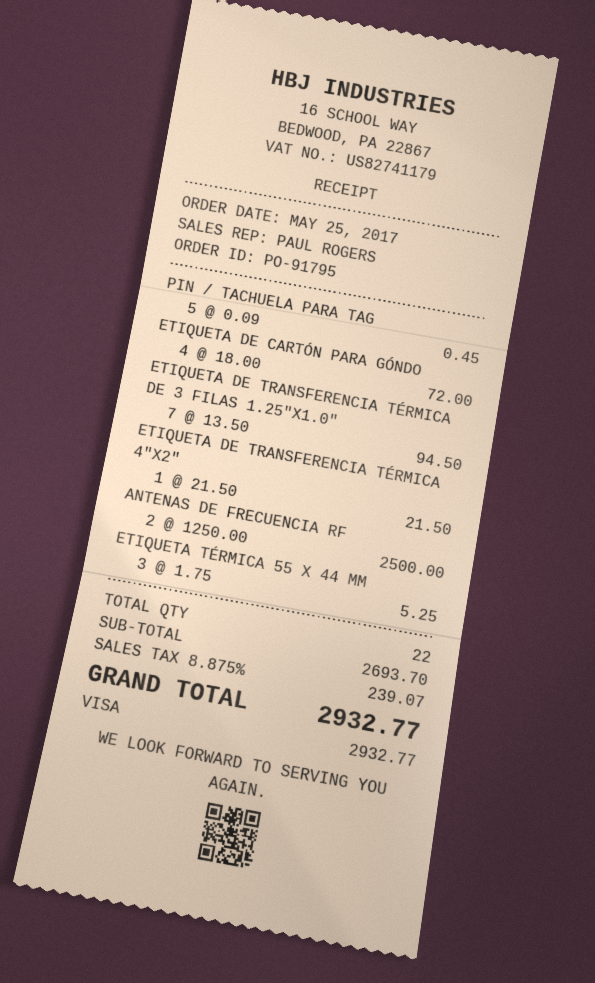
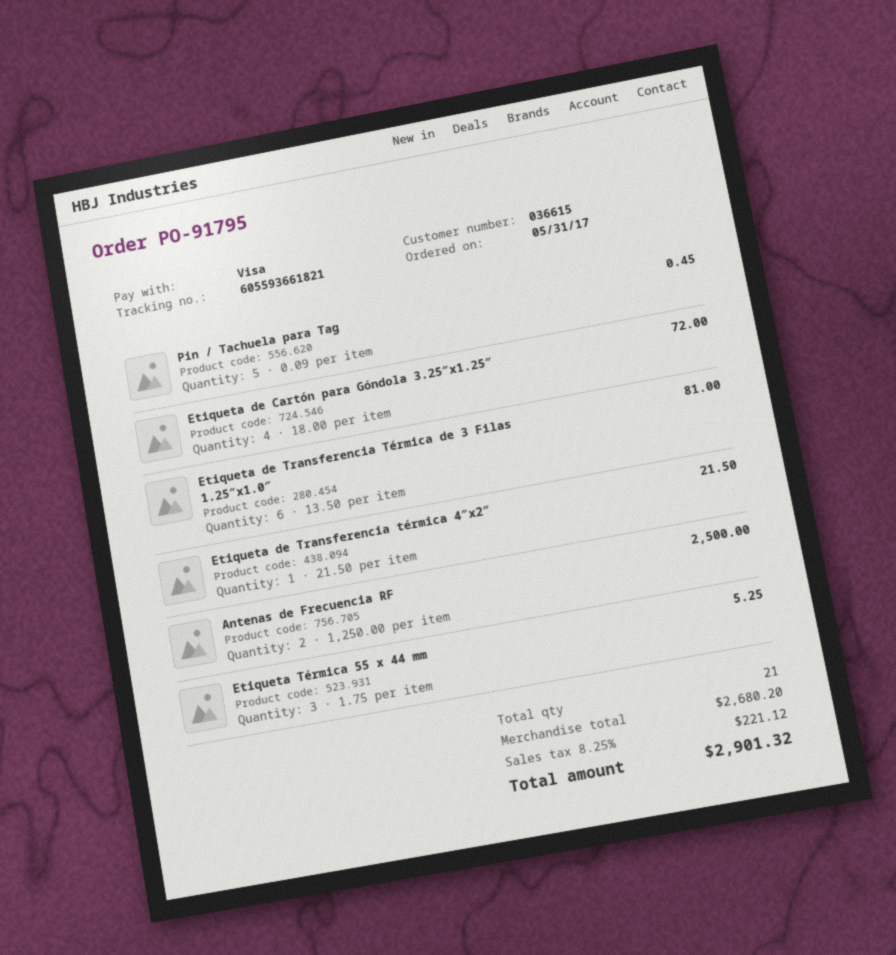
order date: 2017-05-25 -> 2017-05-31
ETIQUETA DE TRANSFERENCIA TÉRMICA DE 3 FILAS 1.25″X1.0″: 7 x 13.50 = 94.50 -> 6 x 13.50 = 81.00
total quantity: 22 -> 21
subtotal: 2693.70 -> 2680.20
tax: 8.875% = 239.07 -> 8.25% = 221.12
total: 2932.77 -> 2901.32

